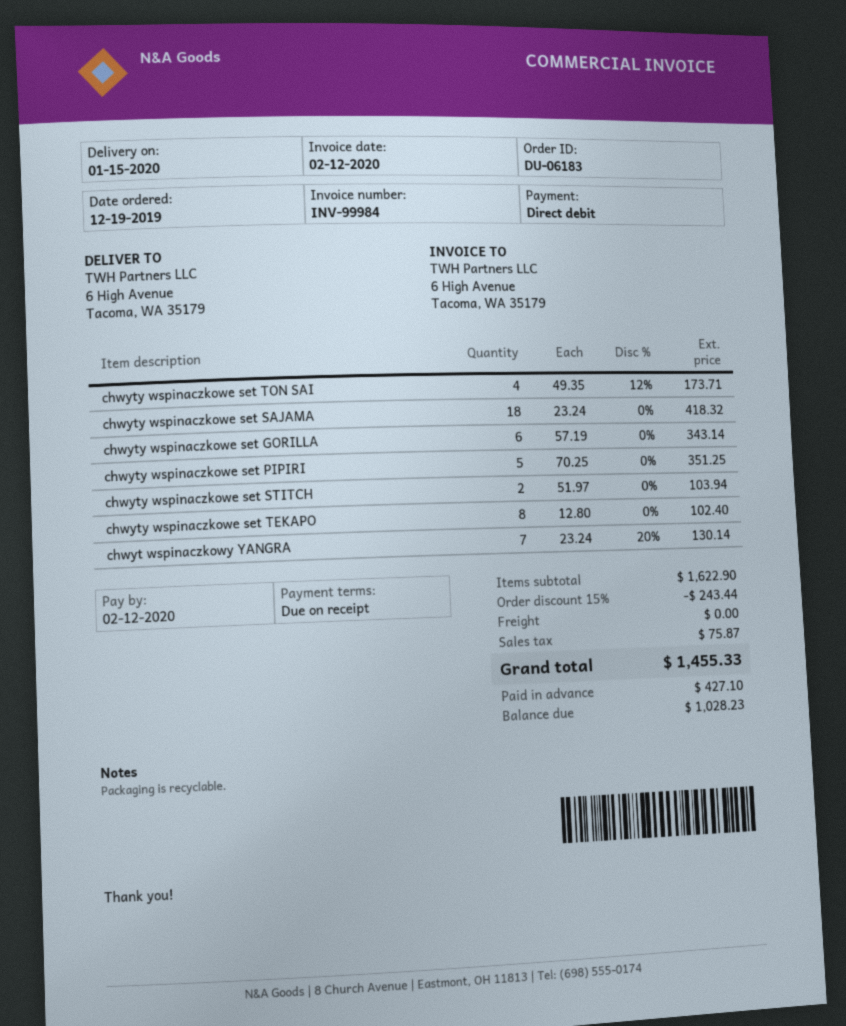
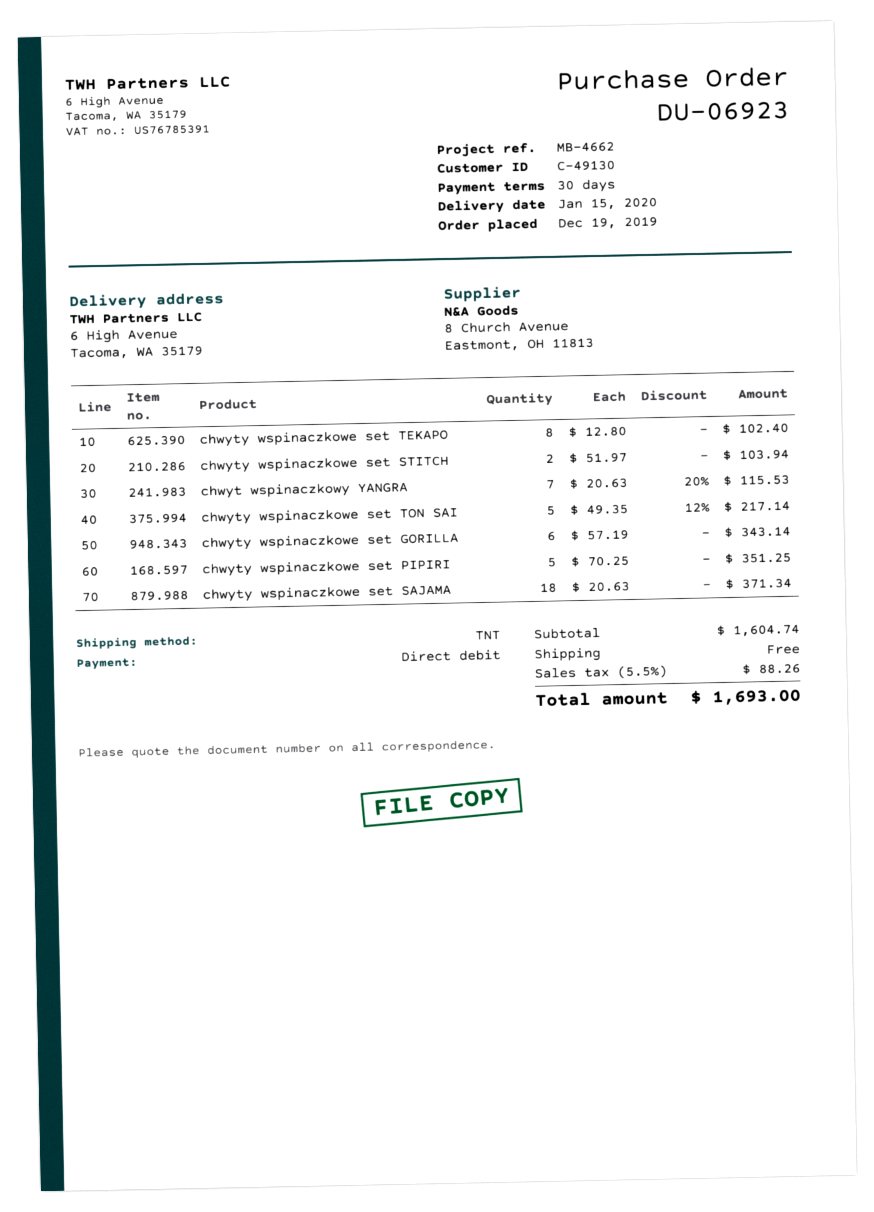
order number: DU-06183 -> DU-06923
payment terms: on receipt -> 30 days
chwyty wspinaczkowe set TON SAI: 4 x 49.35 - 12% = 173.71 -> 5 x 49.35 - 12% = 217.14
chwyty wspinaczkowe set SAJAMA: 18 x 23.24 = 418.32 -> 18 x 20.63 = 371.34
chwyt wspinaczkowy YANGRA: 7 x 23.24 - 20% = 130.14 -> 7 x 20.63 - 20% = 115.53
subtotal: 1622.90 -> 1604.74
discount: 15% = 243.44 -> none
tax: 75.87 -> 88.26
total: 1455.33 -> 1693.00

